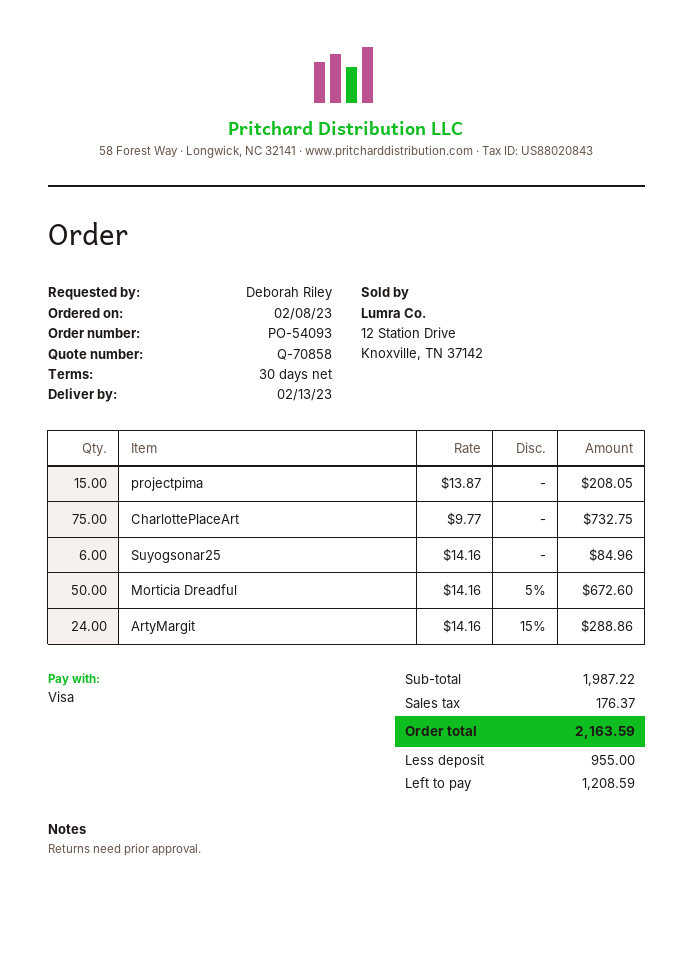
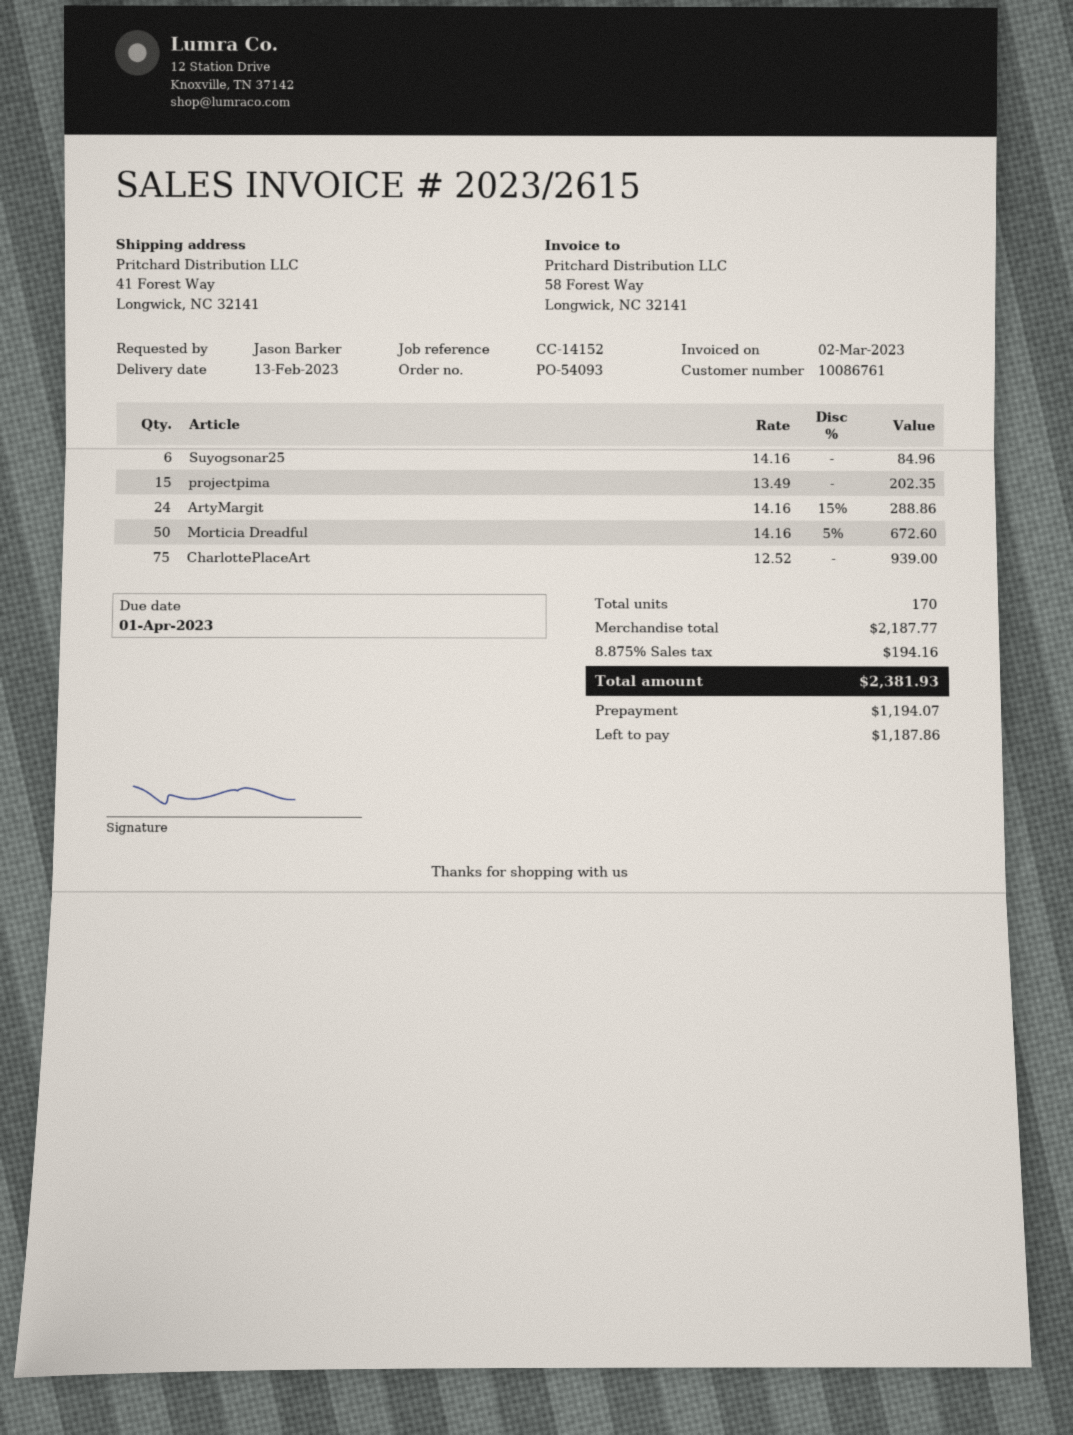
ordered by: Deborah Riley -> Jason Barker
projectpima: 15 x 13.87 = 208.05 -> 15 x 13.49 = 202.35
CharlottePlaceArt: 75 x 9.77 = 732.75 -> 75 x 12.52 = 939.00
subtotal: 1987.22 -> 2187.77
tax: 176.37 -> 194.16
total: 2163.59 -> 2381.93
deposit: 955.00 -> 1194.07
balance: 1208.59 -> 1187.86

